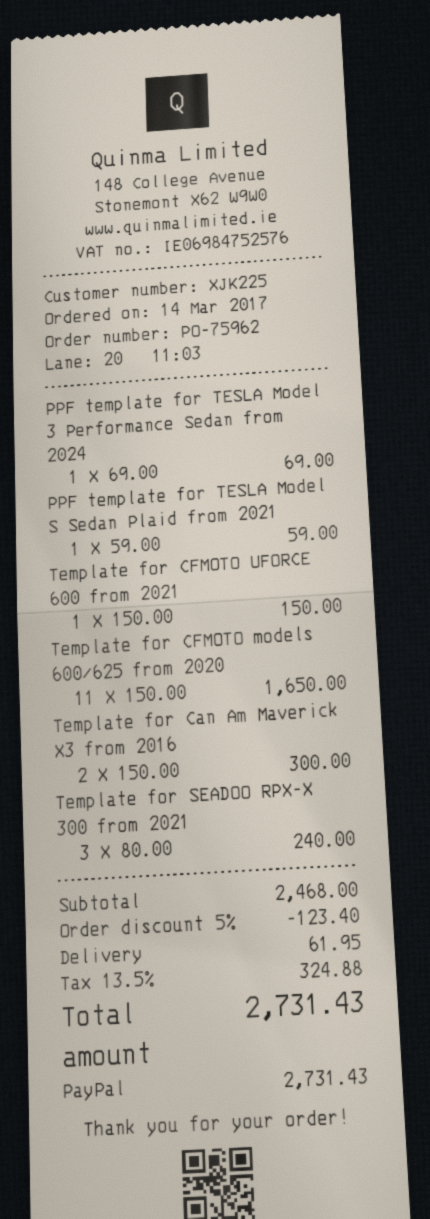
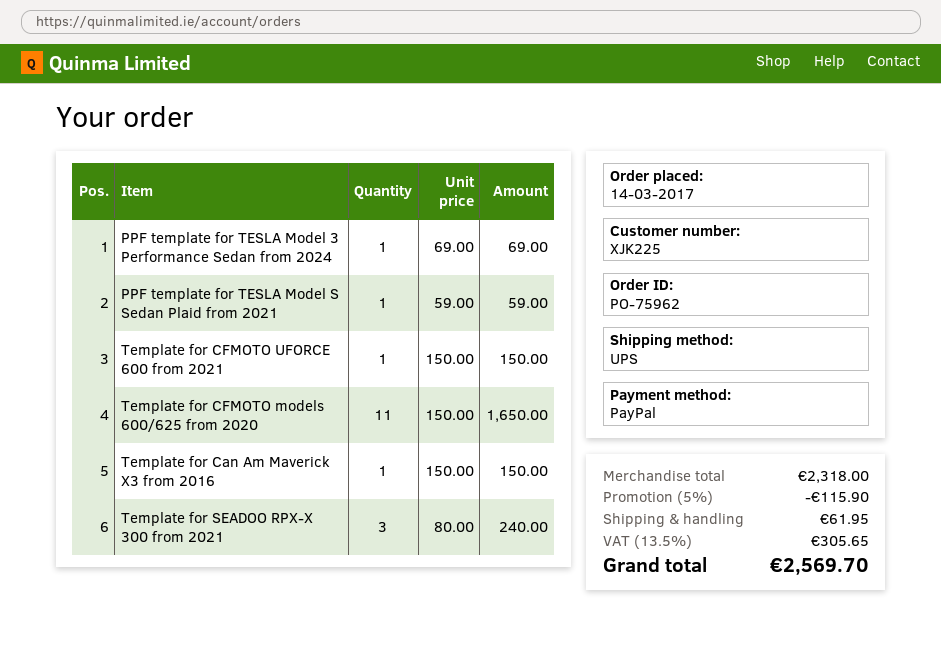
Template for Can Am Maverick X3 from 2016: 2 x 150.00 = 300.00 -> 1 x 150.00 = 150.00
subtotal: 2468.00 -> 2318.00
discount: 5% = 123.40 -> 5% = 115.90
tax: 13.5% = 324.88 -> 13.5% = 305.65
total: 2731.43 -> 2569.70

